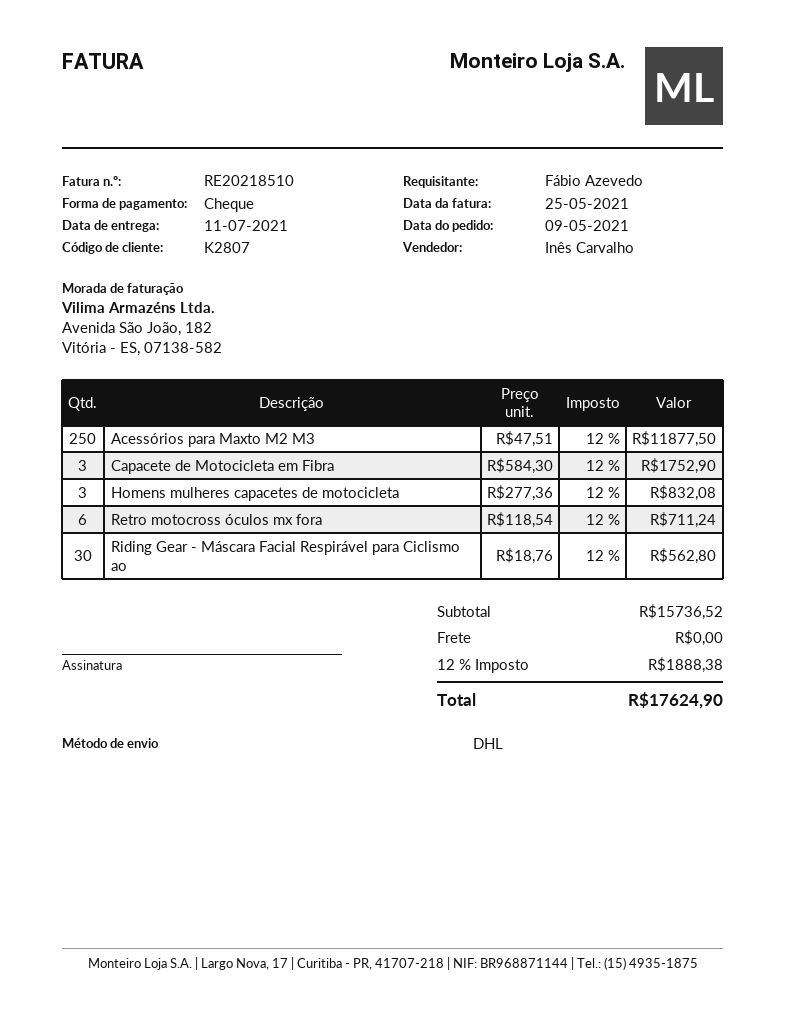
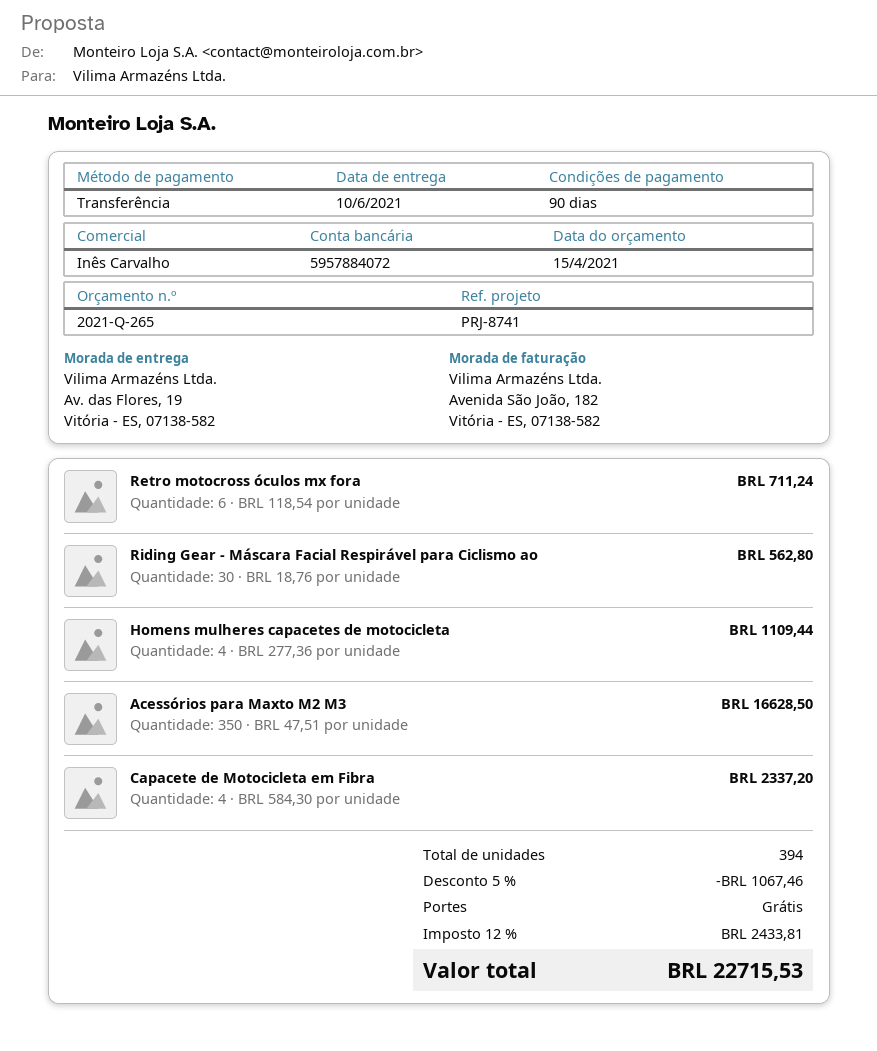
delivery date: 2021-07-11 -> 2021-06-10
payment method: cheque -> bank transfer
Acessórios para Maxto M2 M3: 250 x 47.51 = 11877.50 -> 350 x 47.51 = 16628.50
Capacete de Motocicleta em Fibra: 3 x 584.30 = 1752.90 -> 4 x 584.30 = 2337.20
Homens mulheres capacetes de motocicleta: 3 x 277.36 = 832.08 -> 4 x 277.36 = 1109.44
discount: none -> 5% = 1067.46
tax: 12% = 1888.38 -> 12% = 2433.81
total: 17624.90 -> 22715.53

